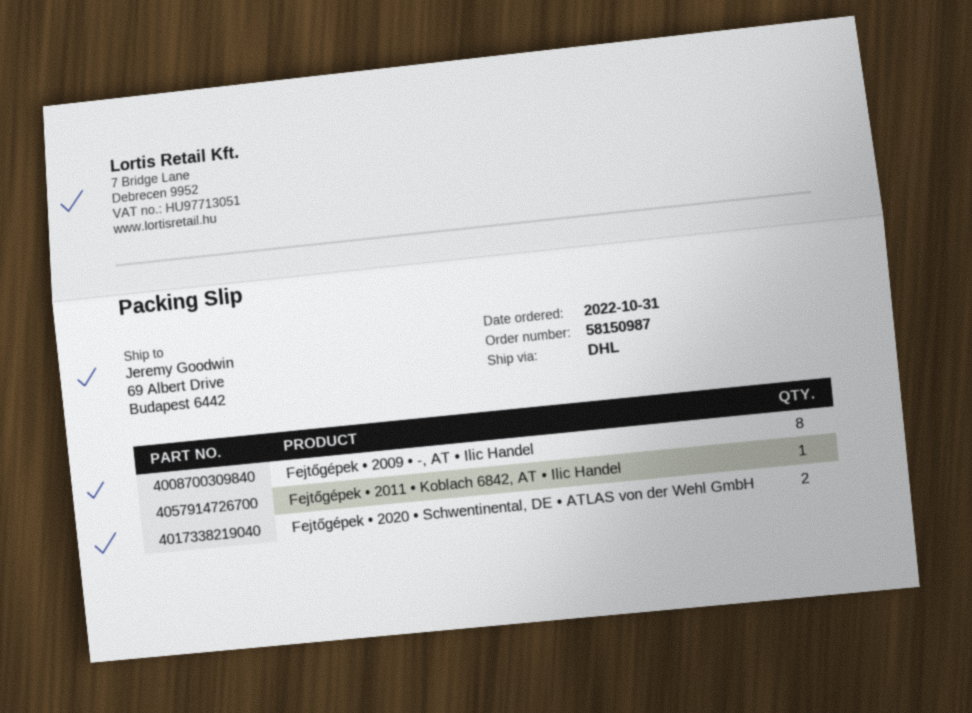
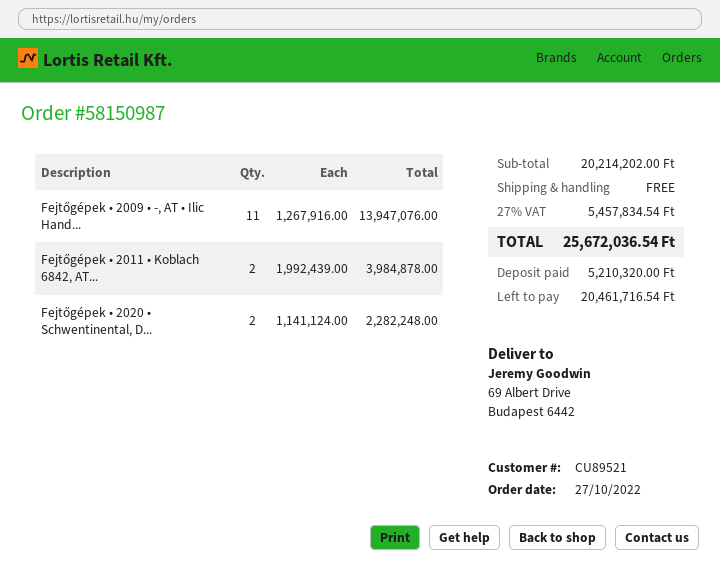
order date: 2022-10-31 -> 2022-10-27
Fejtőgépek • 2009 • -, AT • Ilic Handel: 8 -> 11
Fejtőgépek • 2011 • Koblach 6842, AT • Ilic Handel: 1 -> 2

